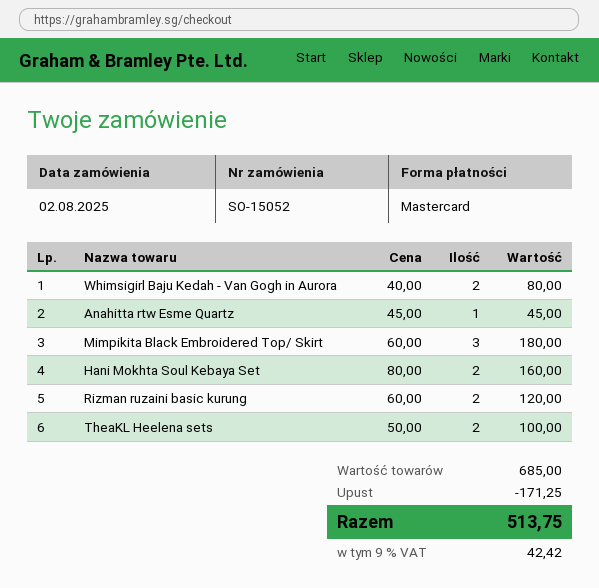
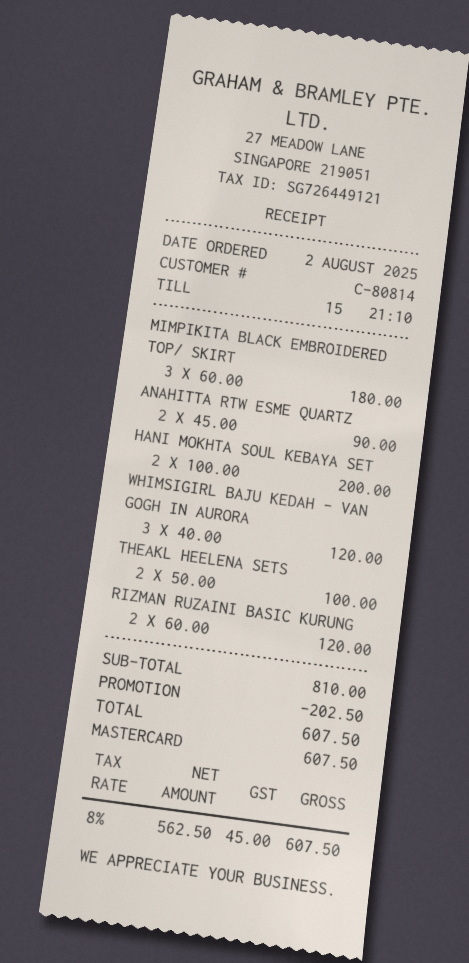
Whimsigirl Baju Kedah - Van Gogh in Aurora: 2 x 40.00 = 80.00 -> 3 x 40.00 = 120.00
Anahitta rtw Esme Quartz: 1 x 45.00 = 45.00 -> 2 x 45.00 = 90.00
Hani Mokhta Soul Kebaya Set: 2 x 80.00 = 160.00 -> 2 x 100.00 = 200.00
subtotal: 685.00 -> 810.00
discount: 171.25 -> 202.50
tax: 9% = 42.42 -> 8% = 45.00
total: 513.75 -> 607.50

